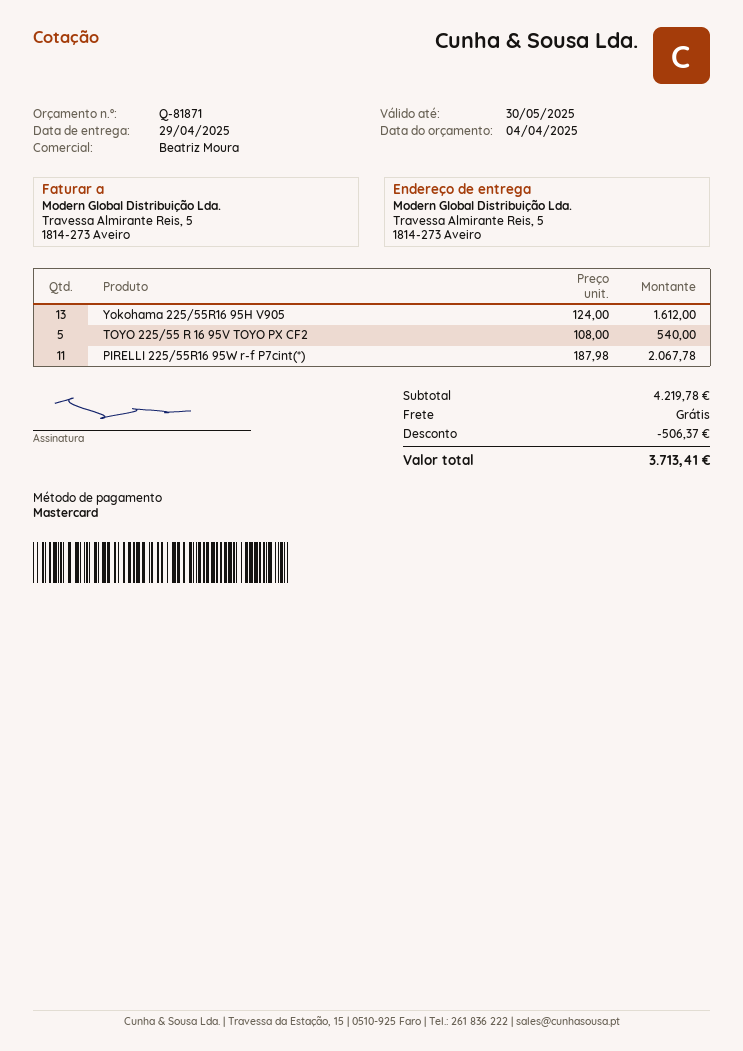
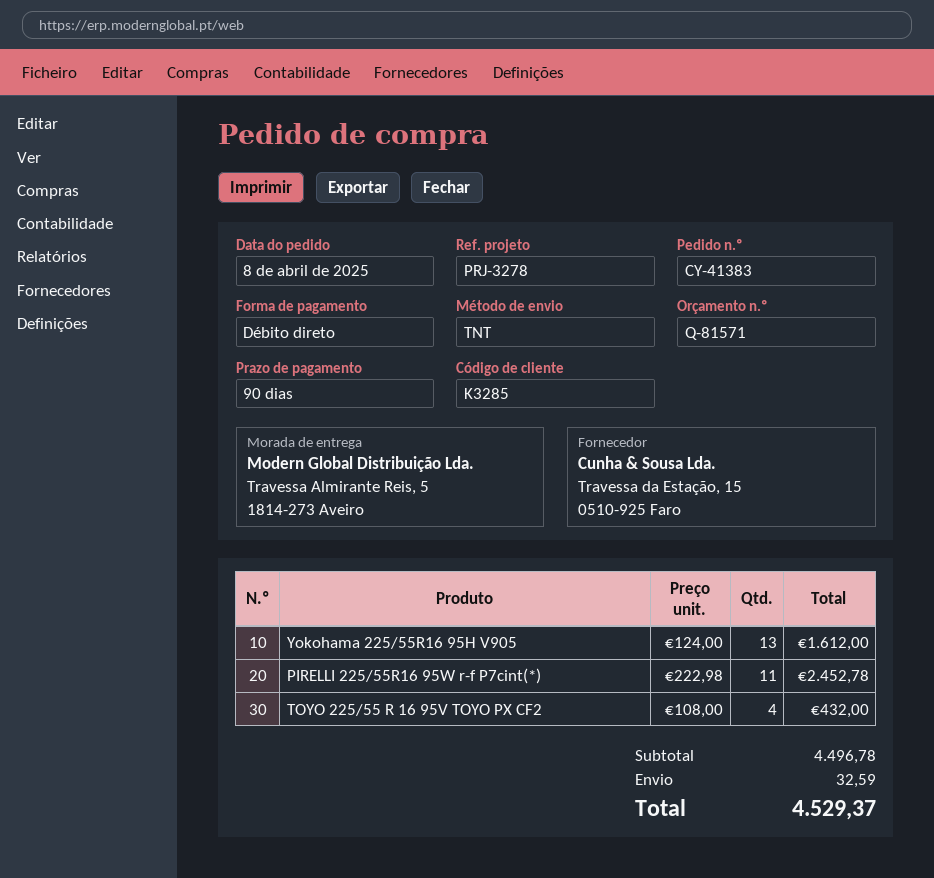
quote number: Q-81871 -> Q-81571
payment method: Mastercard -> direct debit
TOYO 225/55 R 16 95V TOYO PX CF2: 5 x 108.00 = 540.00 -> 4 x 108.00 = 432.00
PIRELLI 225/55R16 95W r-f P7cint(*): 11 x 187.98 = 2067.78 -> 11 x 222.98 = 2452.78
subtotal: 4219.78 -> 4496.78
discount: 506.37 -> none
shipping: 0.00 -> 32.59
total: 3713.41 -> 4529.37

